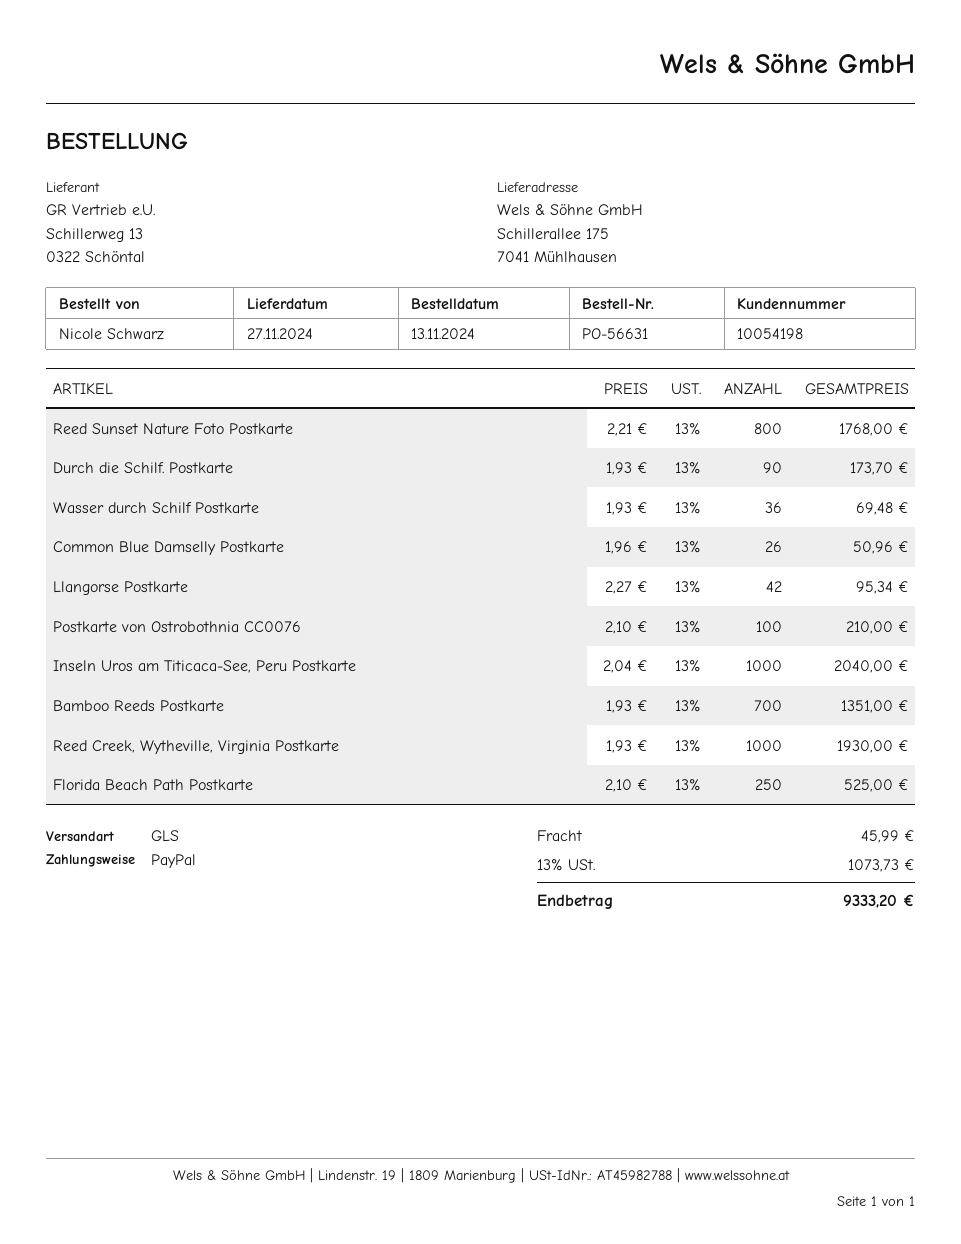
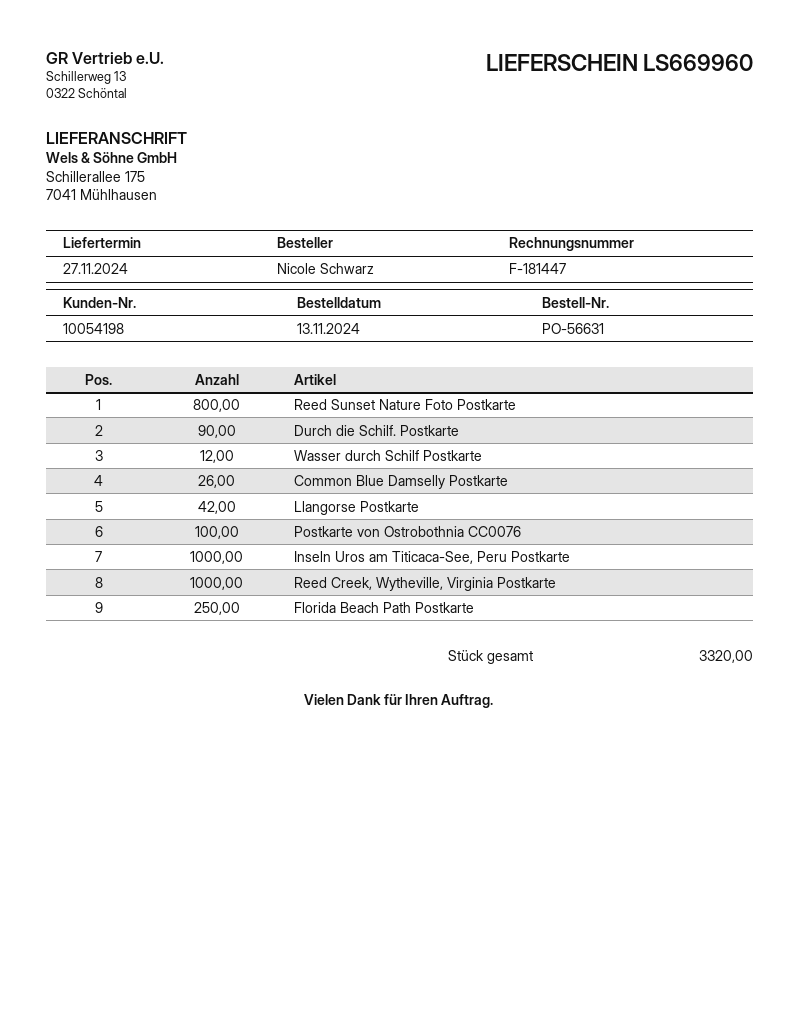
Wasser durch Schilf Postkarte: 36 -> 12
Bamboo Reeds Postkarte: 700 -> none

